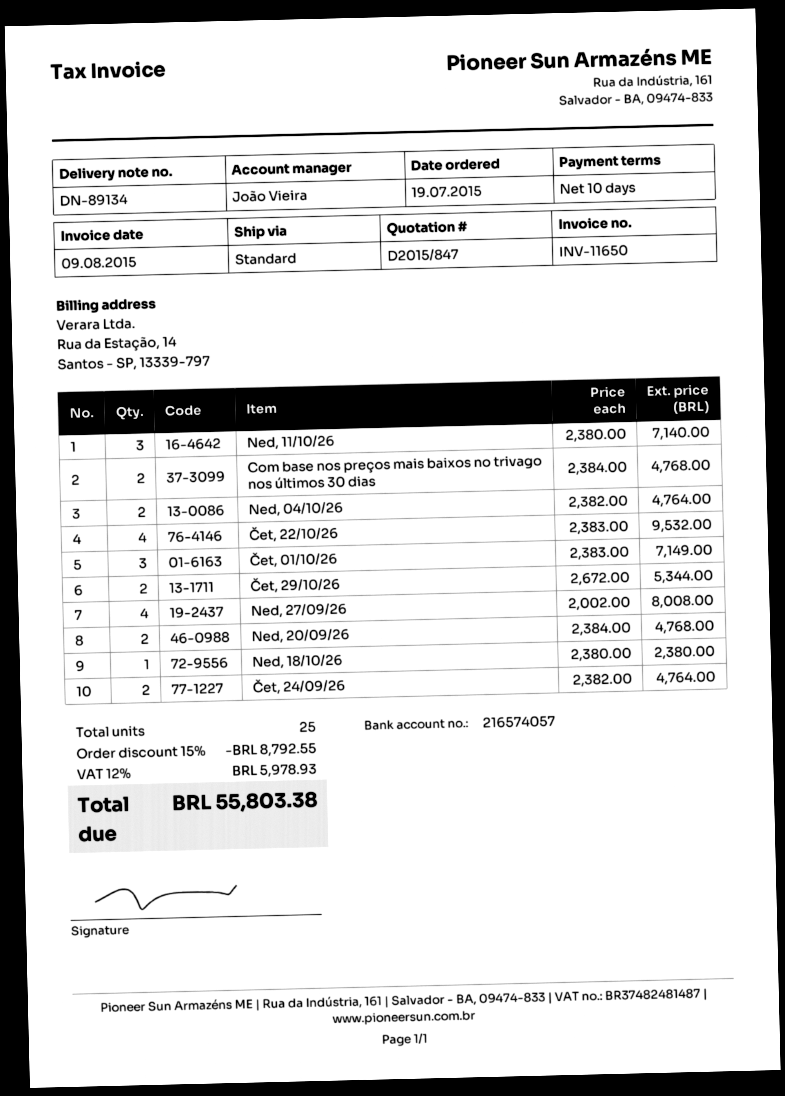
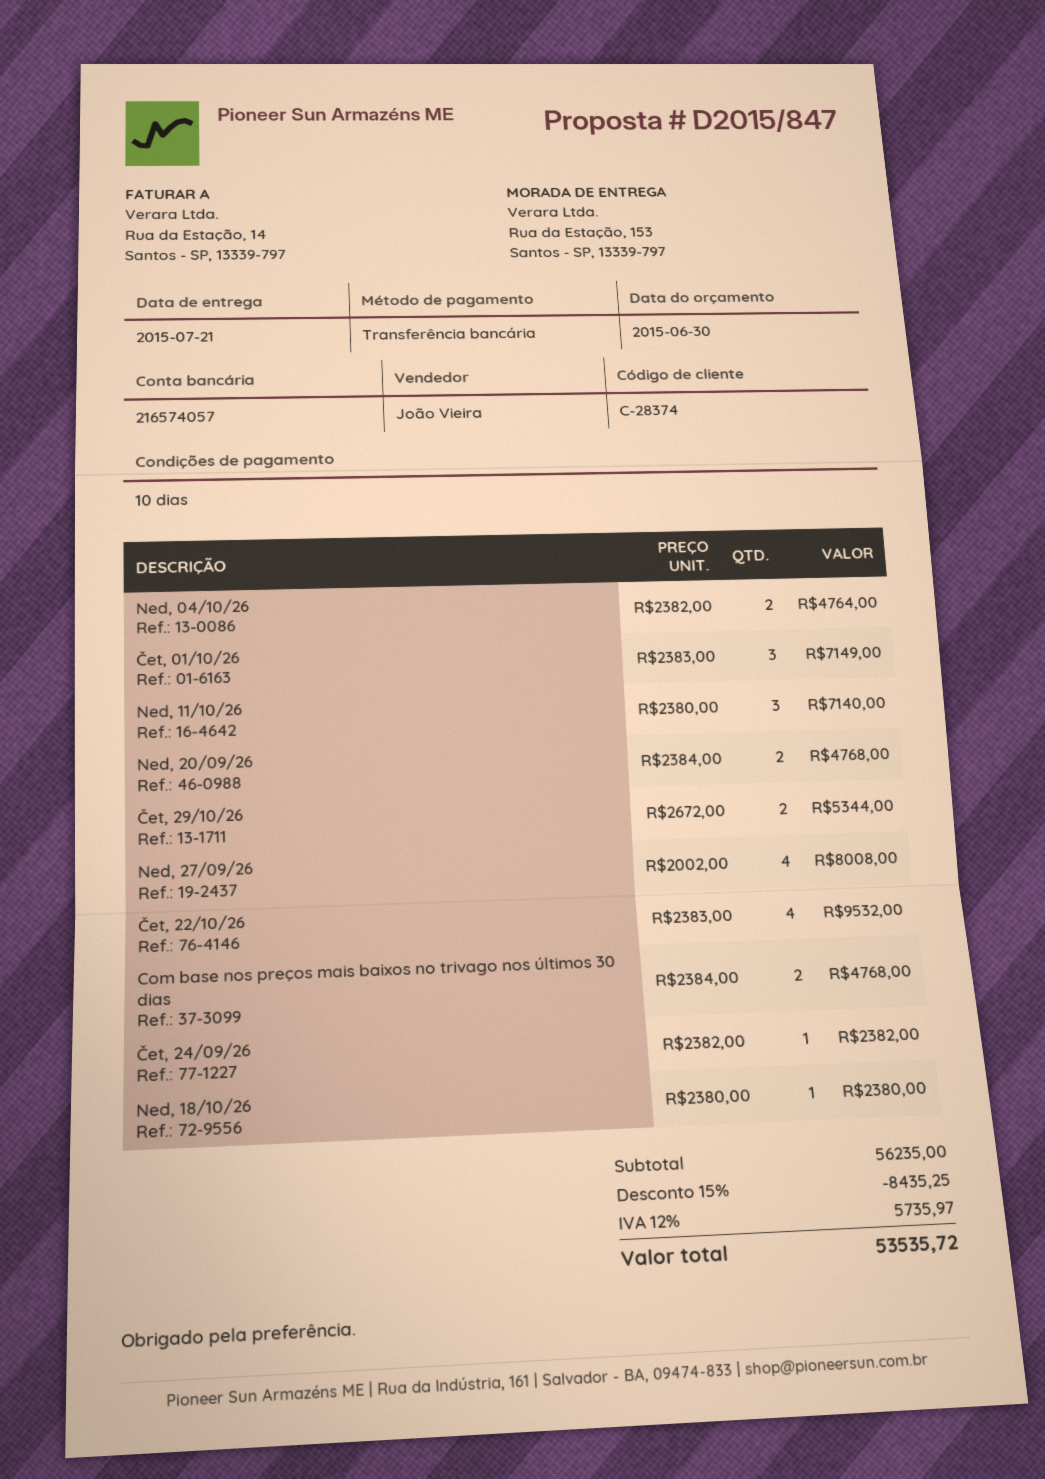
Čet, 24/09/26: 2 x 2382.00 = 4764.00 -> 1 x 2382.00 = 2382.00
discount: 15% = 8792.55 -> 15% = 8435.25
tax: 12% = 5978.93 -> 12% = 5735.97
total: 55803.38 -> 53535.72

